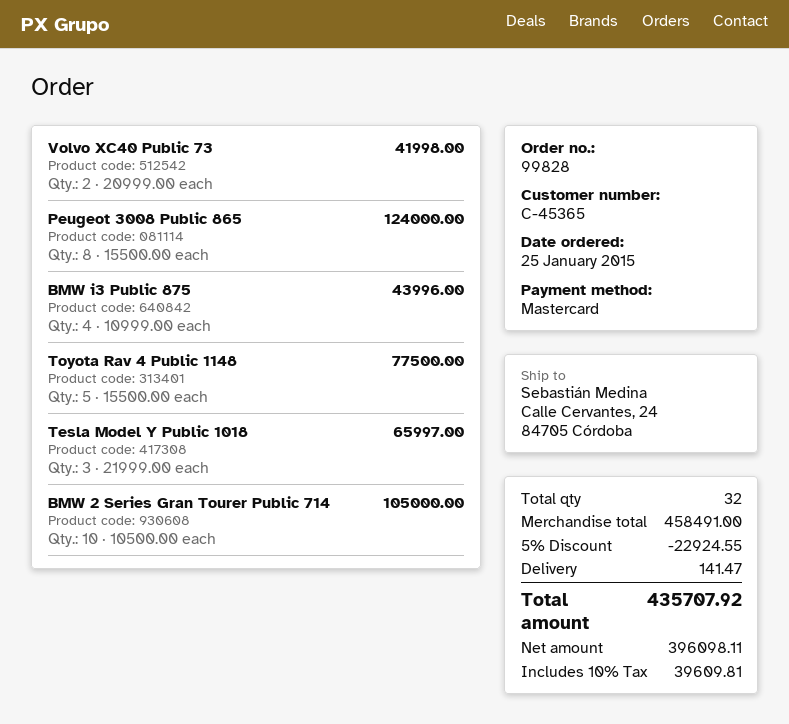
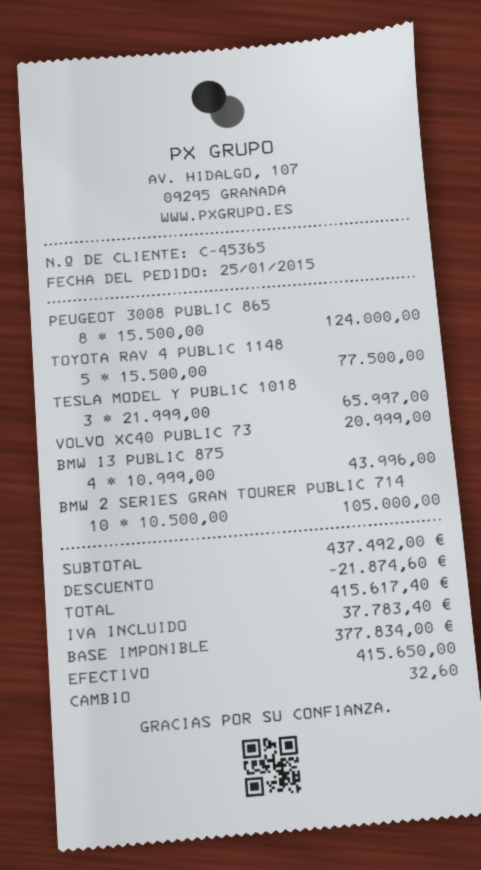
payment method: Mastercard -> cash
Volvo XC40 Public 73: 2 x 20999.00 = 41998.00 -> 1 x 20999.00 = 20999.00
subtotal: 458491.00 -> 437492.00
discount: 22924.55 -> 21874.60
shipping: 141.47 -> none
net: 396098.11 -> 377834.00
tax: 39609.81 -> 37783.40
total: 435707.92 -> 415617.40

